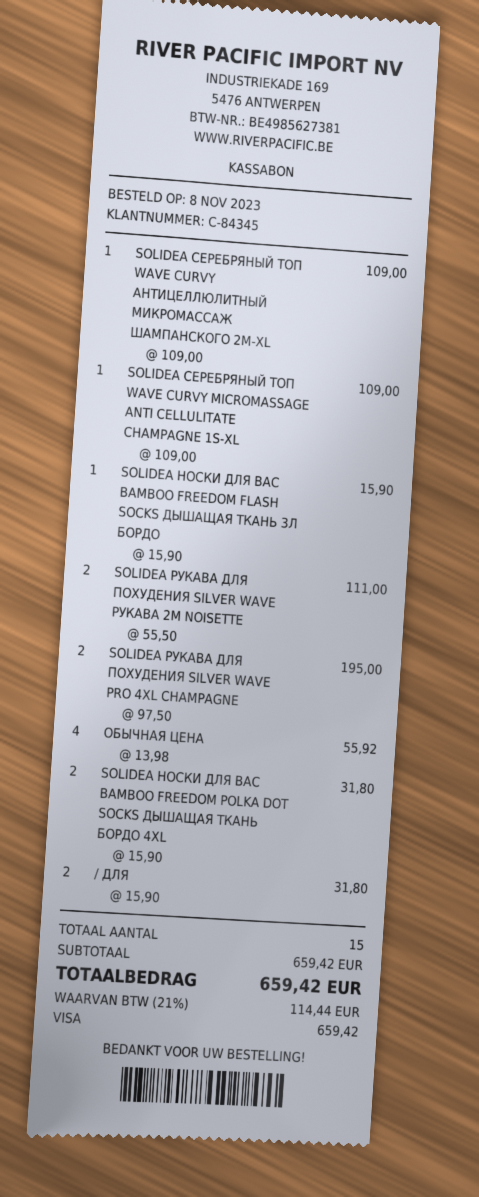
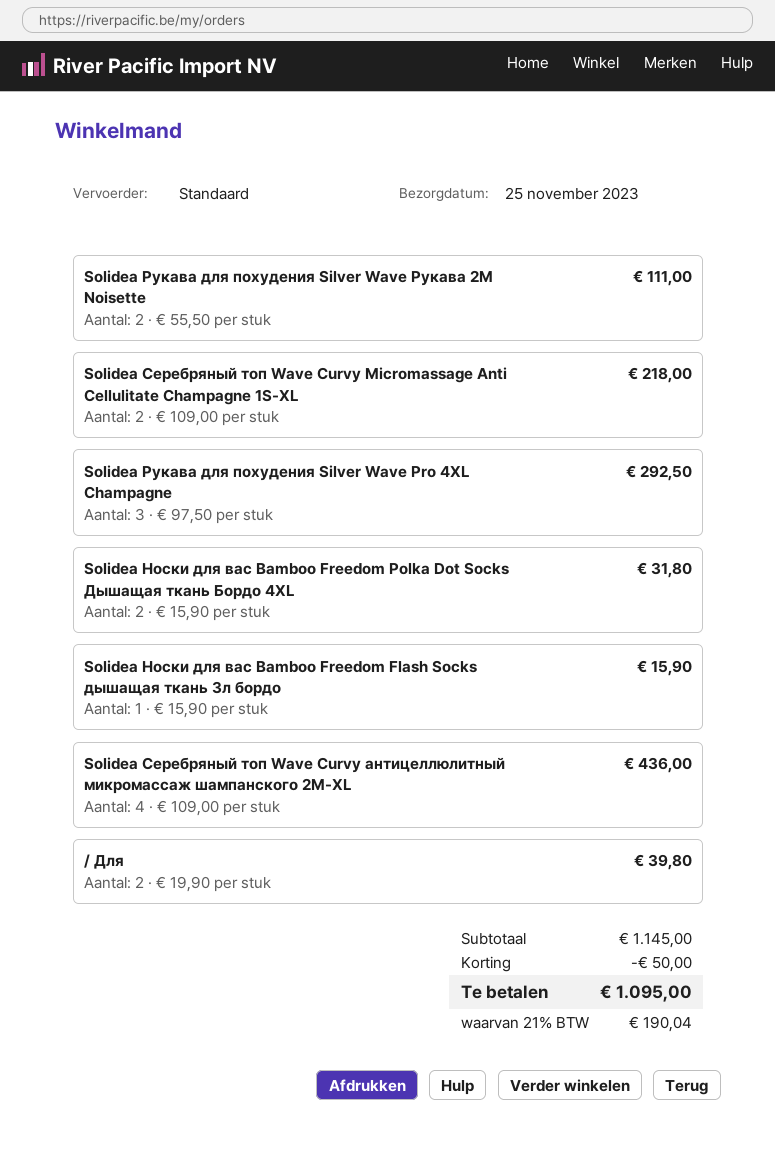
SOLIDEA СЕРЕБРЯНЫЙ ТОП WAVE CURVY АНТИЦЕЛЛЮЛИТНЫЙ МИКРОМАССАЖ ШАМПАНСКОГО 2M-XL: 1 x 109.00 = 109.00 -> 4 x 109.00 = 436.00
SOLIDEA СЕРЕБРЯНЫЙ ТОП WAVE CURVY MICROMASSAGE ANTI CELLULITATE CHAMPAGNE 1S-XL: 1 x 109.00 = 109.00 -> 2 x 109.00 = 218.00
SOLIDEA РУКАВА ДЛЯ ПОХУДЕНИЯ SILVER WAVE PRO 4XL CHAMPAGNE: 2 x 97.50 = 195.00 -> 3 x 97.50 = 292.50
ОБЫЧНАЯ ЦЕНА: 4 x 13.98 = 55.92 -> none
/ ДЛЯ: 2 x 15.90 = 31.80 -> 2 x 19.90 = 39.80
subtotal: 659.42 -> 1145.00
discount: none -> 50.00
tax: 21% = 114.44 -> 21% = 190.04
total: 659.42 -> 1095.00

